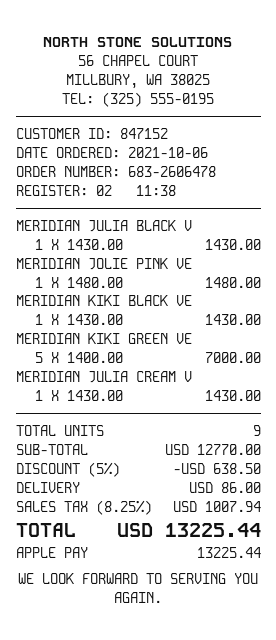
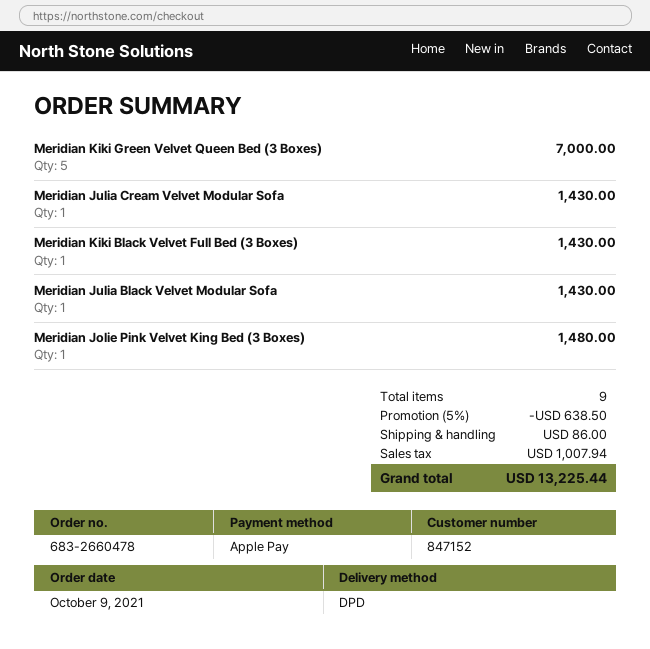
order number: 683-2606478 -> 683-2660478
order date: 2021-10-06 -> 2021-10-09

